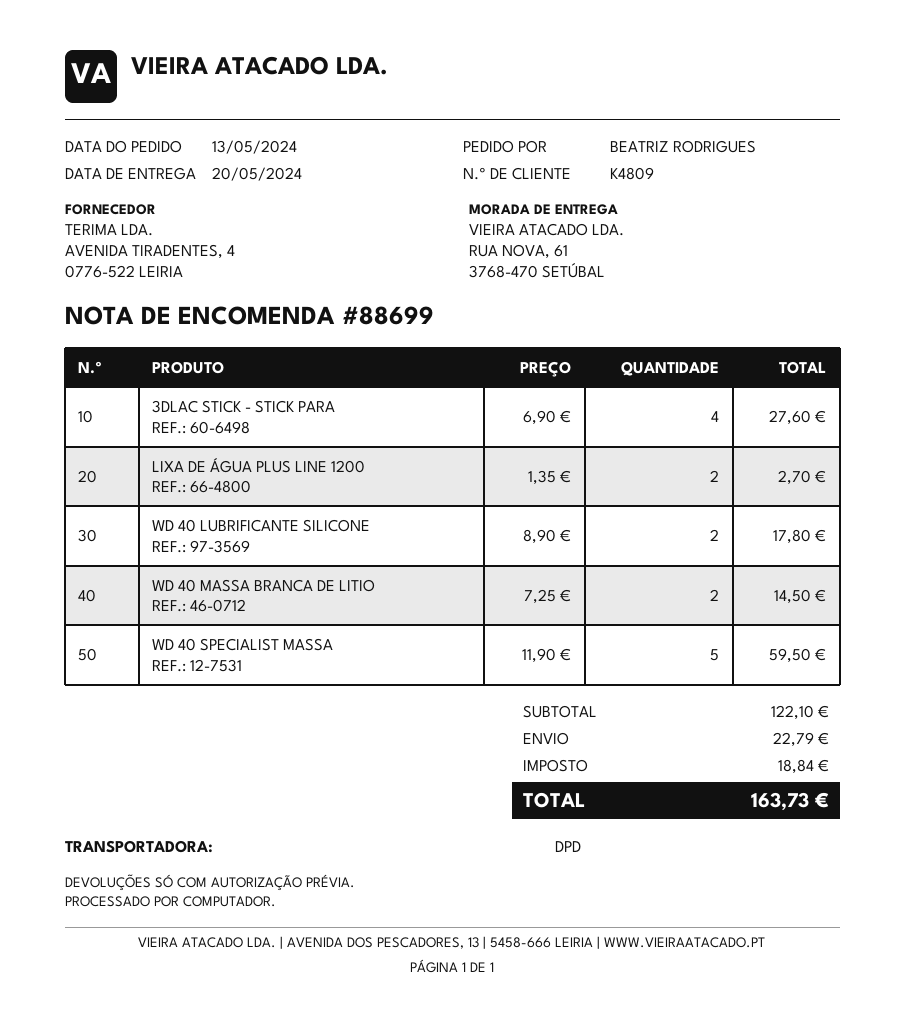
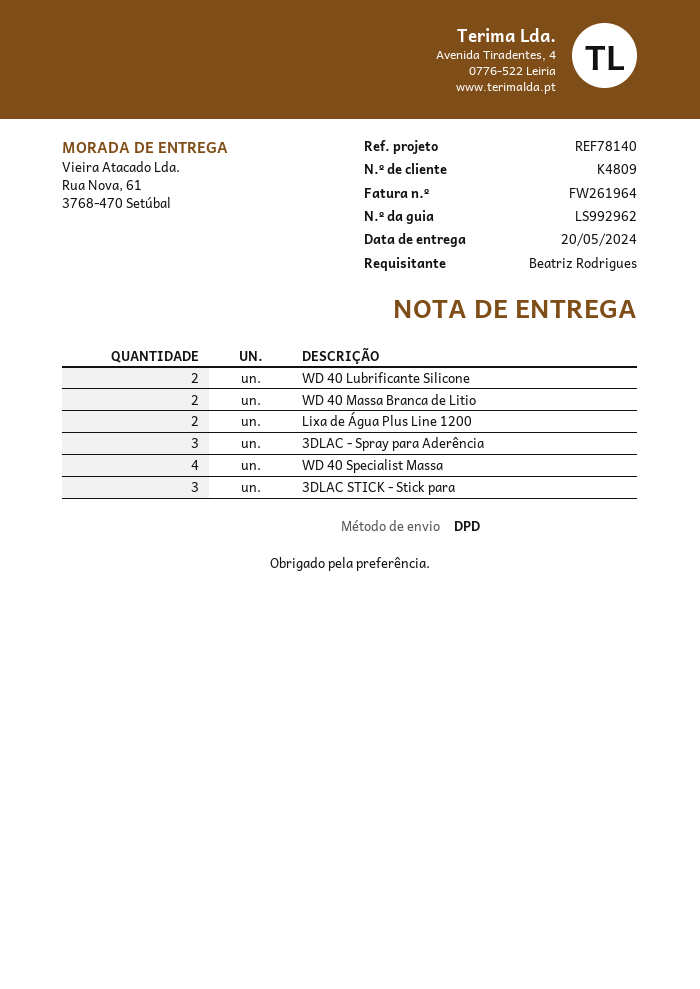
3DLAC STICK - STICK PARA: 4 -> 3
WD 40 SPECIALIST MASSA: 5 -> 4
3DLAC - Spray para Aderência: none -> 3

